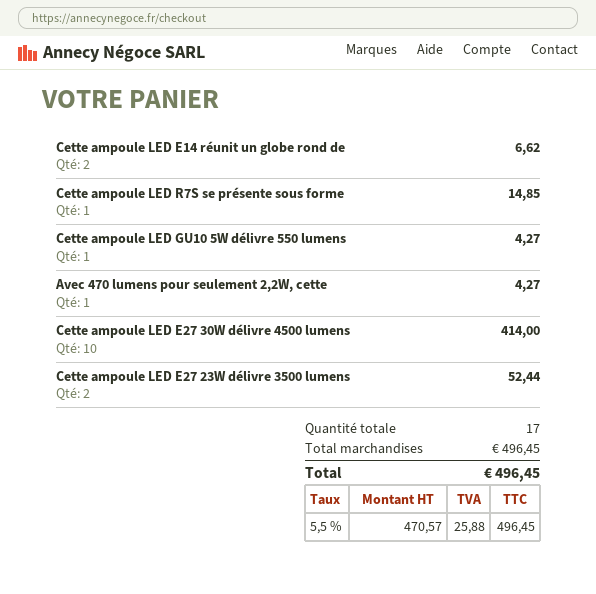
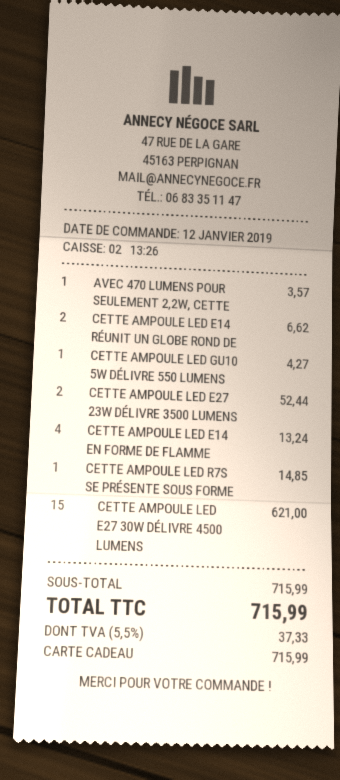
Avec 470 lumens pour seulement 2,2W, cette: 1 for 4.27 -> 1 for 3.57
Cette ampoule LED E27 30W délivre 4500 lumens: 10 for 414.00 -> 15 for 621.00
CETTE AMPOULE LED E14 EN FORME DE FLAMME: none -> 4 for 13.24
subtotal: 496.45 -> 715.99
tax: 5.5% = 25.88 -> 5.5% = 37.33
total: 496.45 -> 715.99

